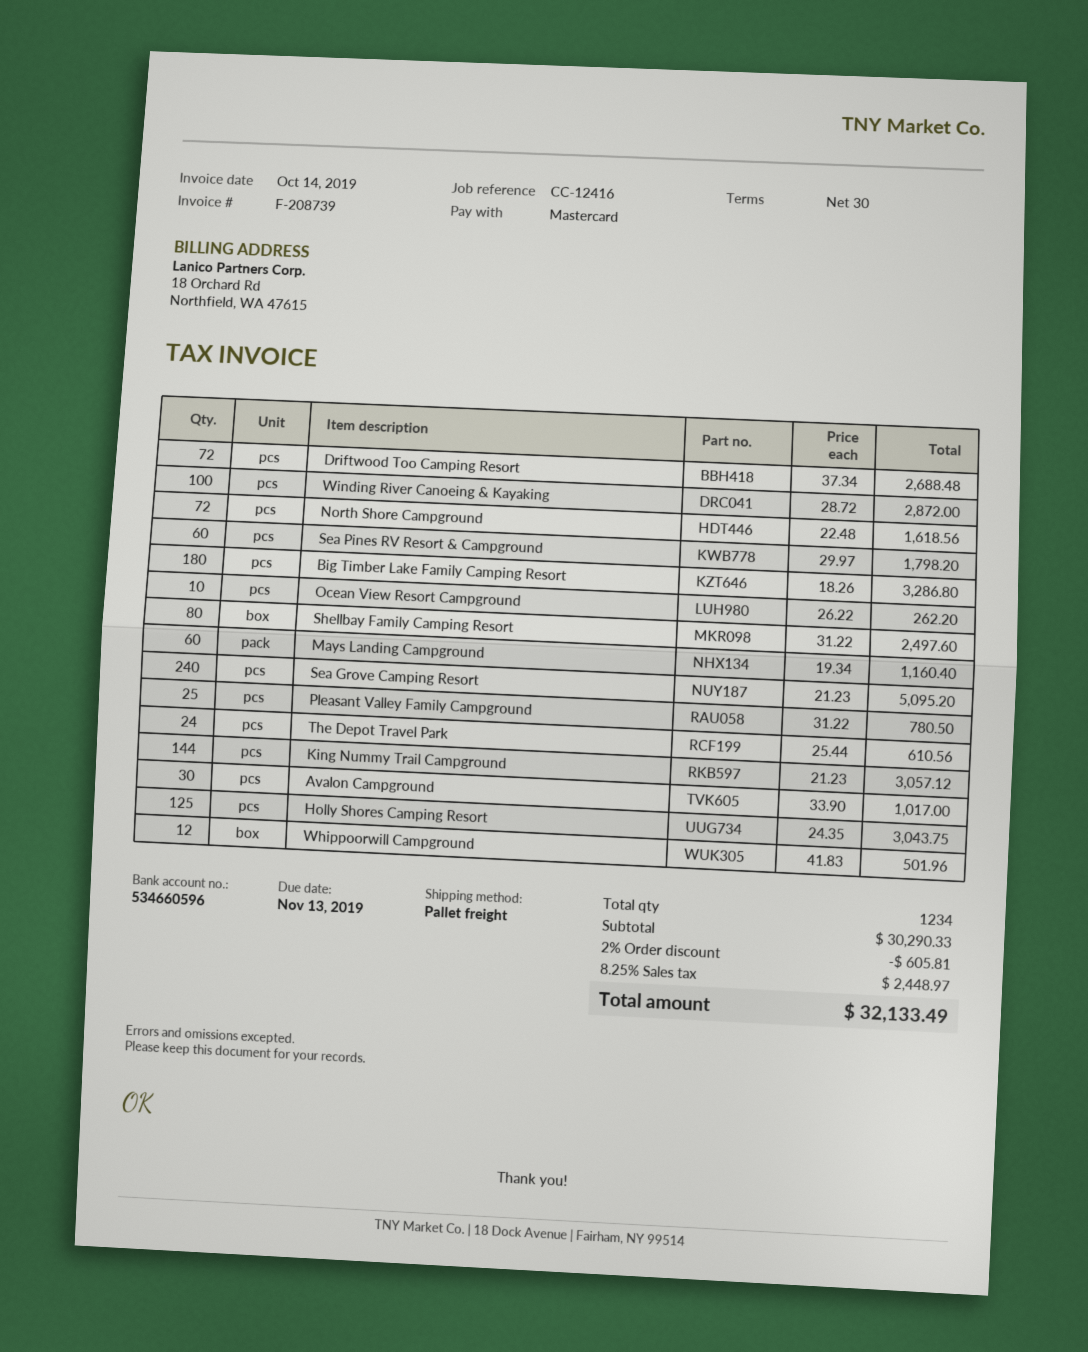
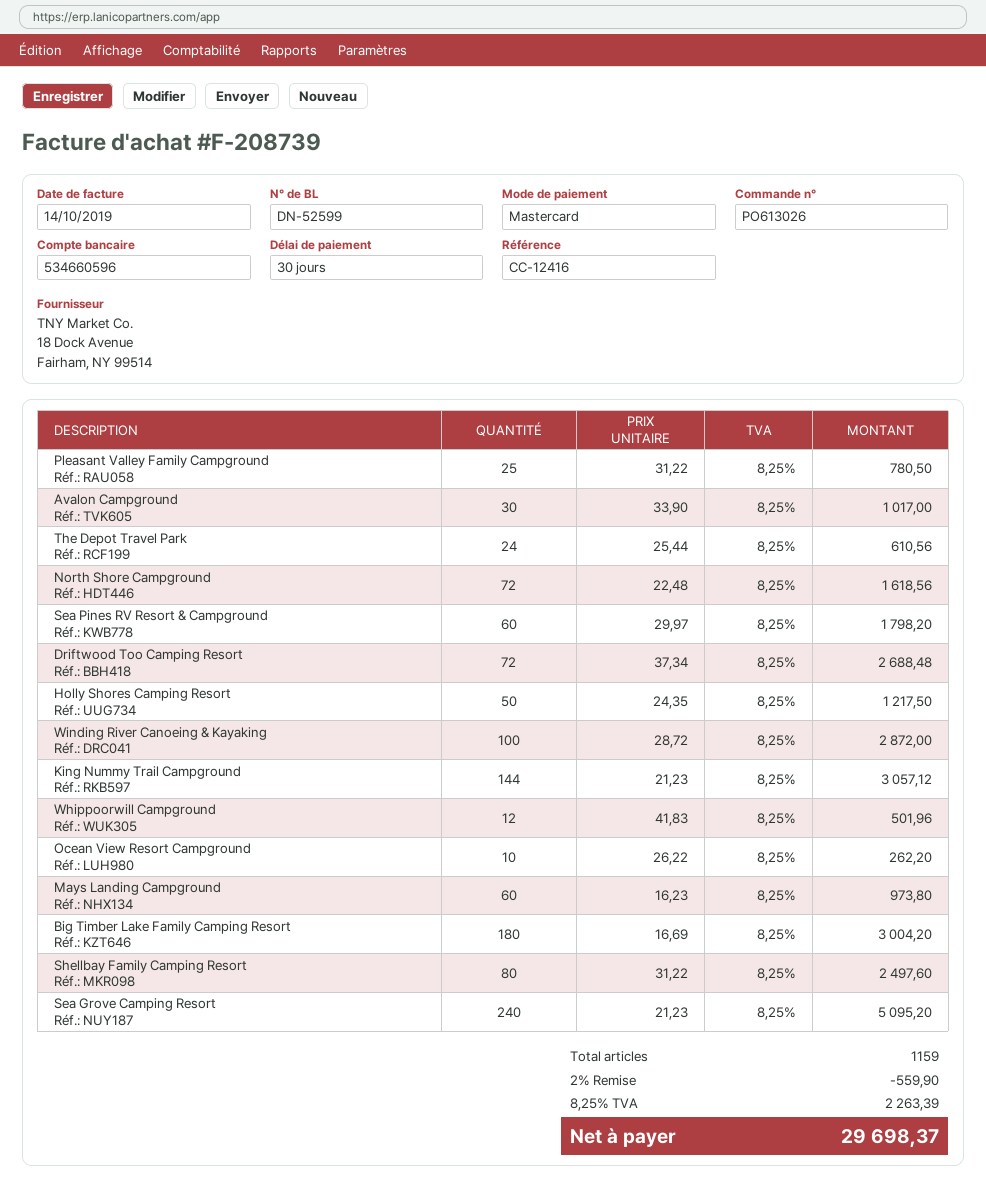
Big Timber Lake Family Camping Resort: 180 x 18.26 = 3286.80 -> 180 x 16.69 = 3004.20
Mays Landing Campground: 60 x 19.34 = 1160.40 -> 60 x 16.23 = 973.80
Holly Shores Camping Resort: 125 x 24.35 = 3043.75 -> 50 x 24.35 = 1217.50
total quantity: 1234 -> 1159
discount: 2% = 605.81 -> 2% = 559.90
tax: 8.25% = 2448.97 -> 8.25% = 2263.39
total: 32133.49 -> 29698.37

